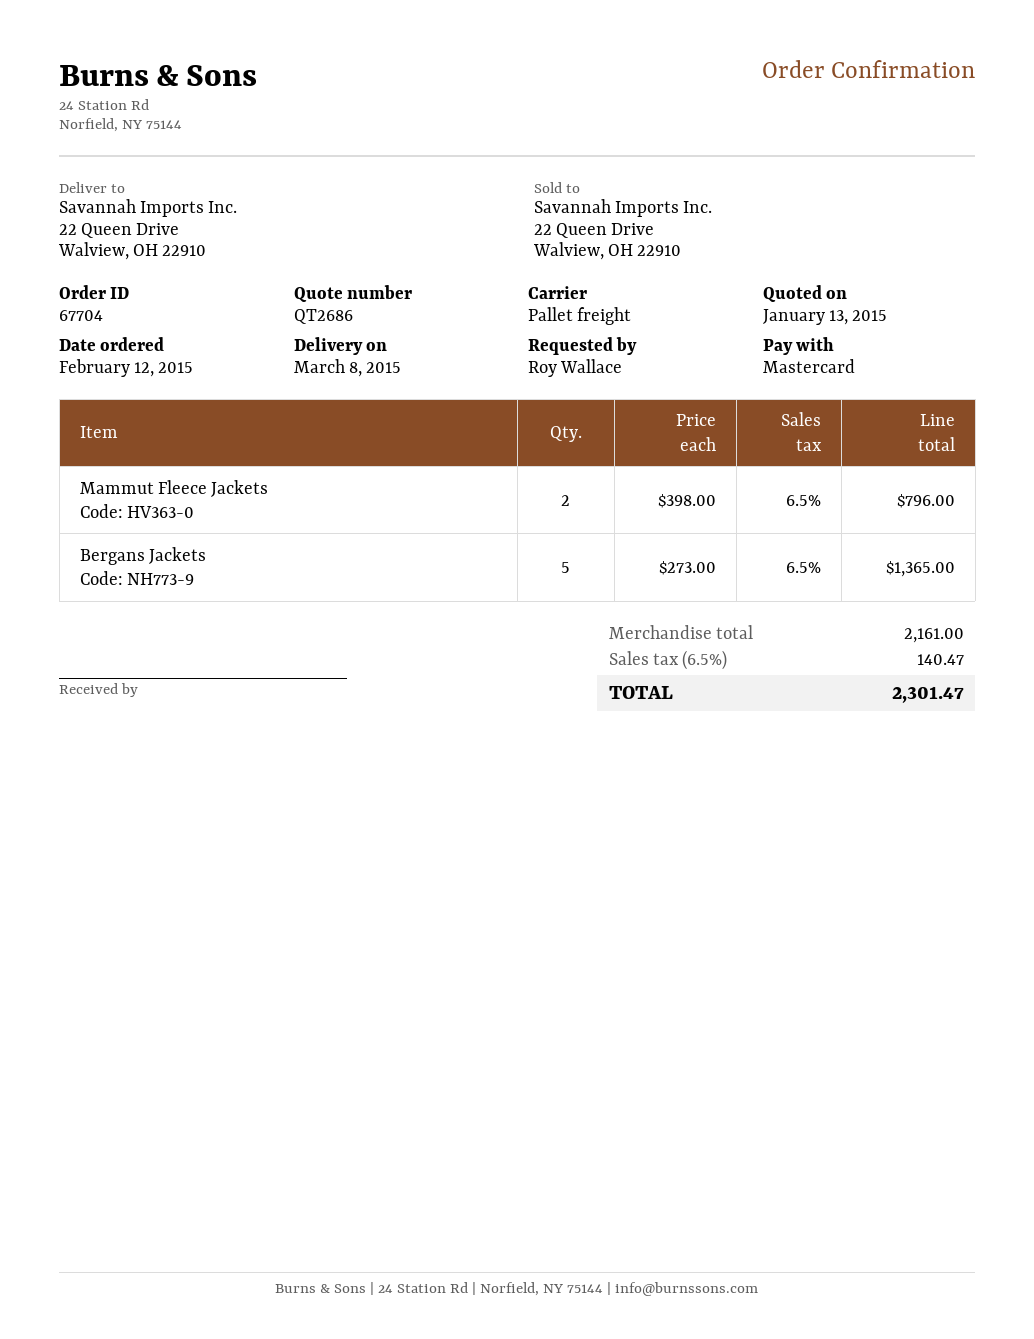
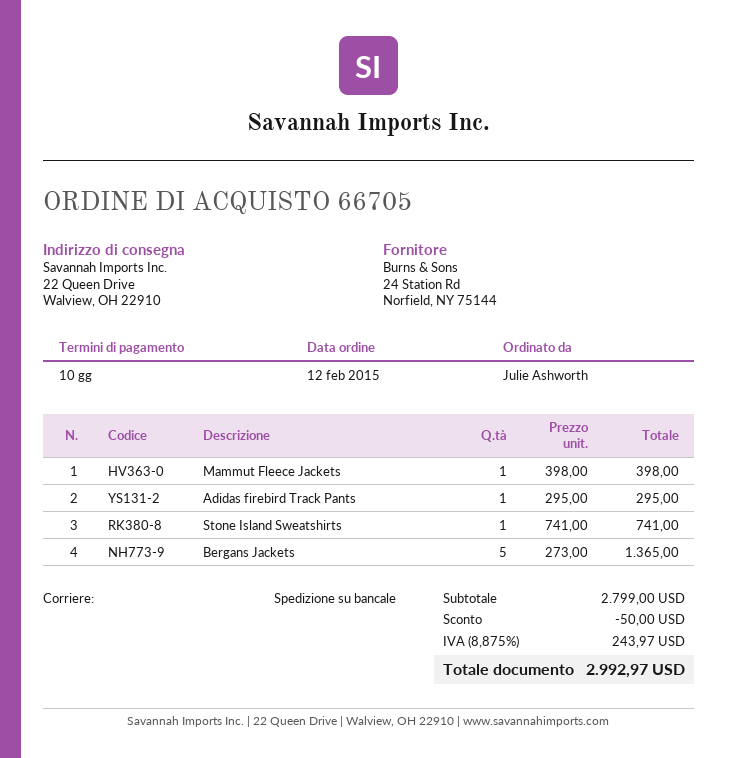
order number: 67704 -> 66705
ordered by: Roy Wallace -> Julie Ashworth
Mammut Fleece Jackets: 2 x 398.00 = 796.00 -> 1 x 398.00 = 398.00
Adidas firebird Track Pants: none -> 1 x 295.00 = 295.00
Stone Island Sweatshirts: none -> 1 x 741.00 = 741.00
subtotal: 2161.00 -> 2799.00
discount: none -> 50.00
tax: 6.5% = 140.47 -> 8.875% = 243.97
total: 2301.47 -> 2992.97

